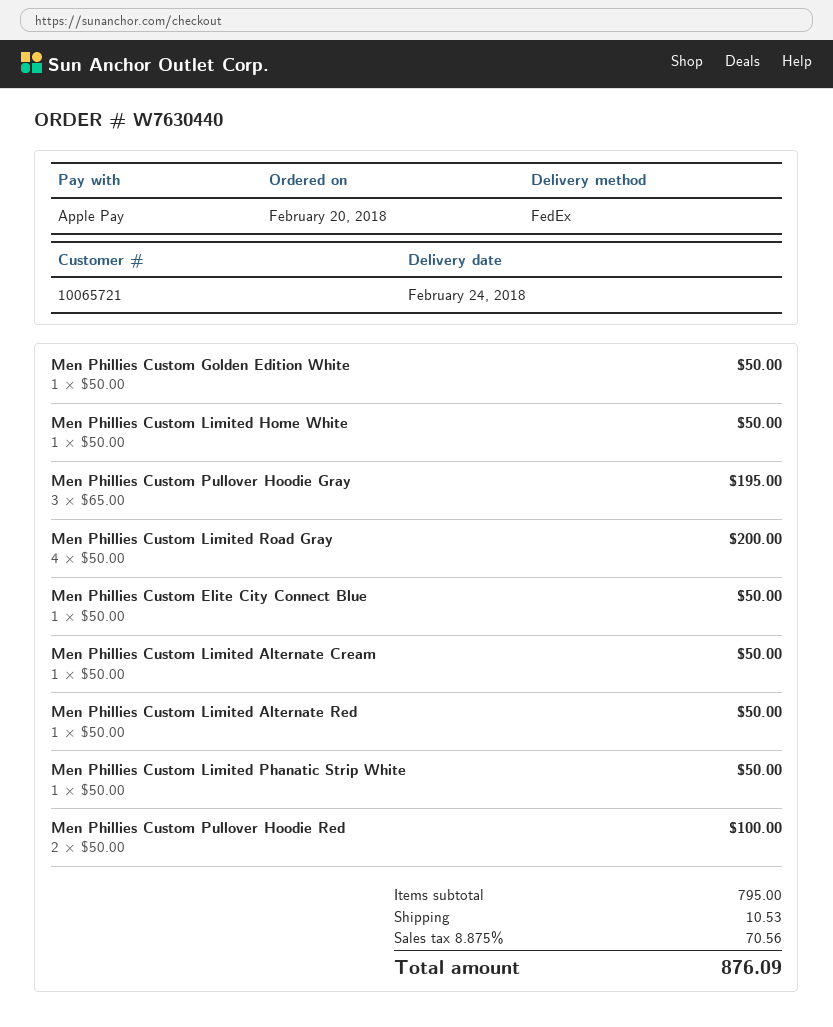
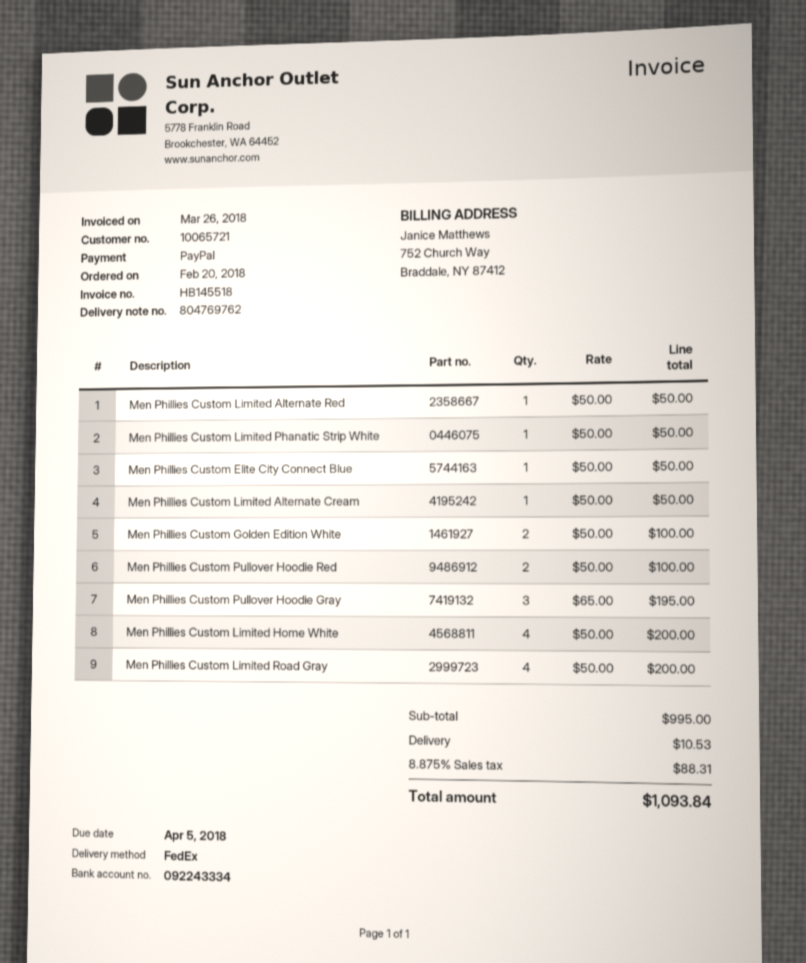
payment method: Apple Pay -> PayPal
Men Phillies Custom Golden Edition White: 1 x 50.00 = 50.00 -> 2 x 50.00 = 100.00
Men Phillies Custom Limited Home White: 1 x 50.00 = 50.00 -> 4 x 50.00 = 200.00
subtotal: 795.00 -> 995.00
tax: 8.875% = 70.56 -> 8.875% = 88.31
total: 876.09 -> 1093.84

